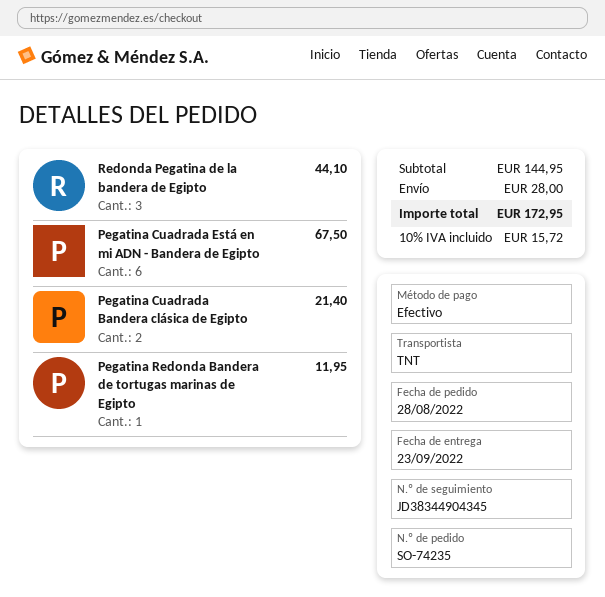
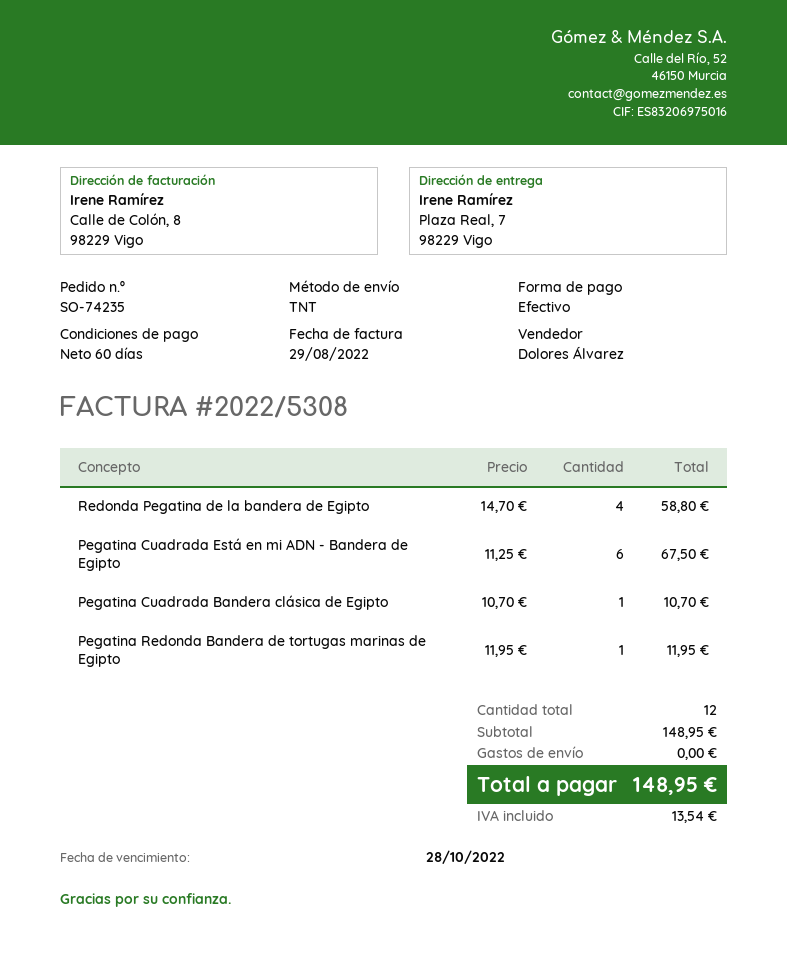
Redonda Pegatina de la bandera de Egipto: 3 for 44.10 -> 4 for 58.80
Pegatina Cuadrada Bandera clásica de Egipto: 2 for 21.40 -> 1 for 10.70
subtotal: 144.95 -> 148.95
shipping: 28.00 -> 0.00
tax: 15.72 -> 13.54
total: 172.95 -> 148.95

